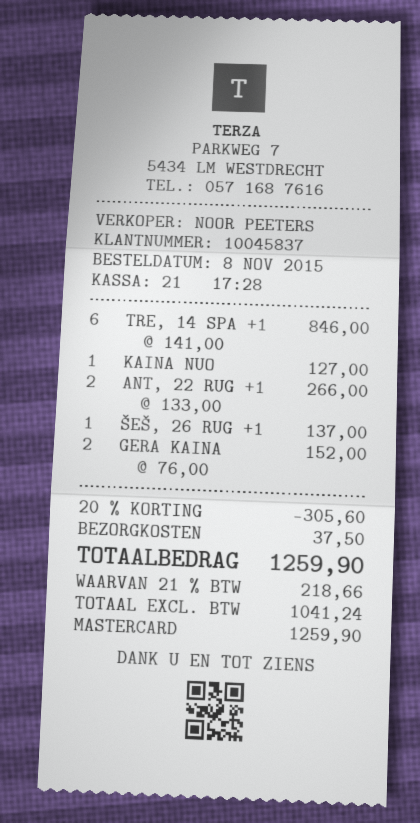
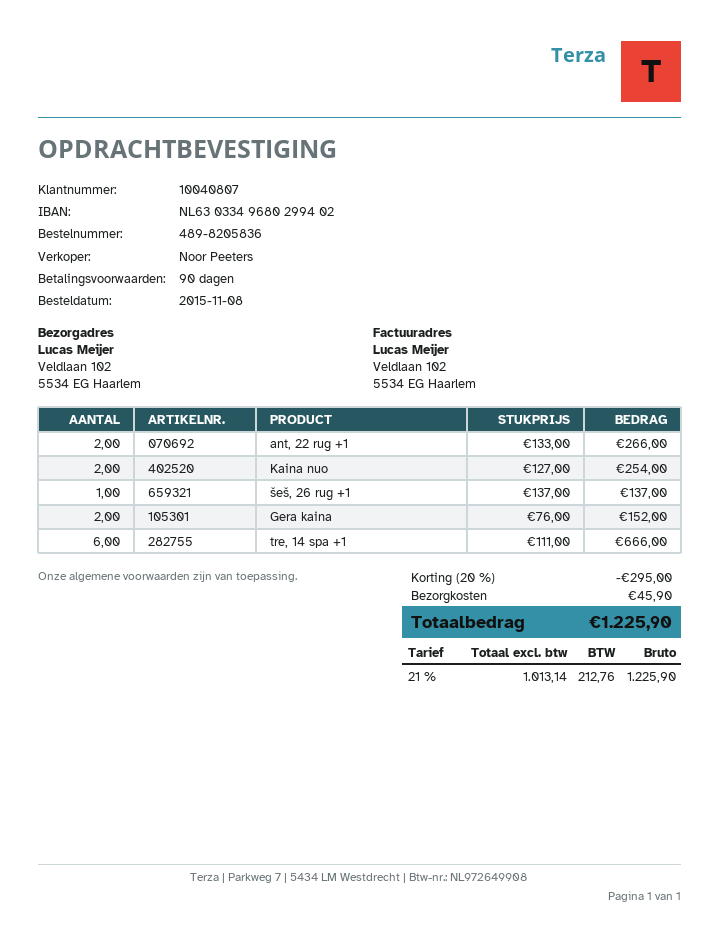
customer number: 10045837 -> 10040807
TRE, 14 SPA +1: 6 x 141.00 = 846.00 -> 6 x 111.00 = 666.00
KAINA NUO: 1 x 127.00 = 127.00 -> 2 x 127.00 = 254.00
discount: 20% = 305.60 -> 20% = 295.00
shipping: 37.50 -> 45.90
net: 1041.24 -> 1013.14
tax: 21% = 218.66 -> 21% = 212.76
total: 1259.90 -> 1225.90

